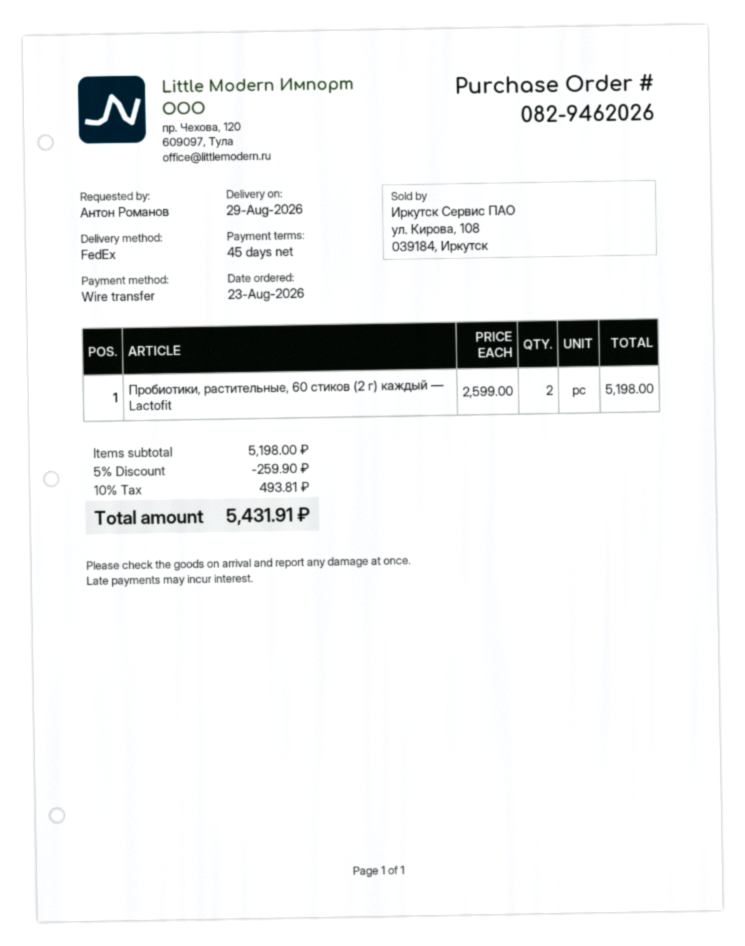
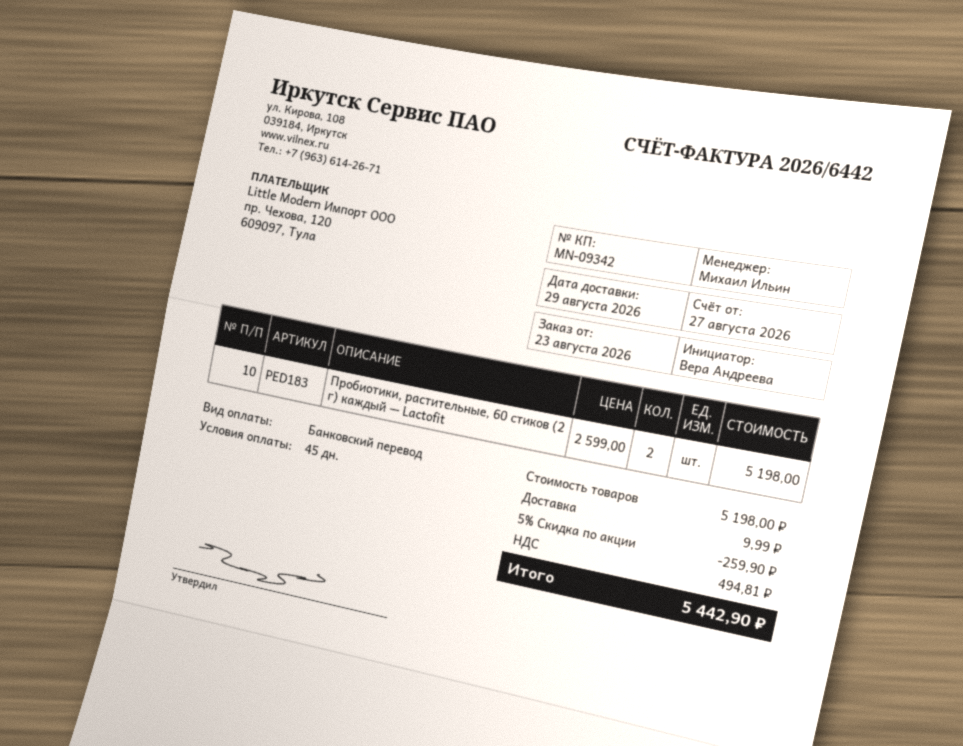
ordered by: Антон Романов -> Вера Андреева
shipping: none -> 9.99
tax: 493.81 -> 494.81
total: 5431.91 -> 5442.90

